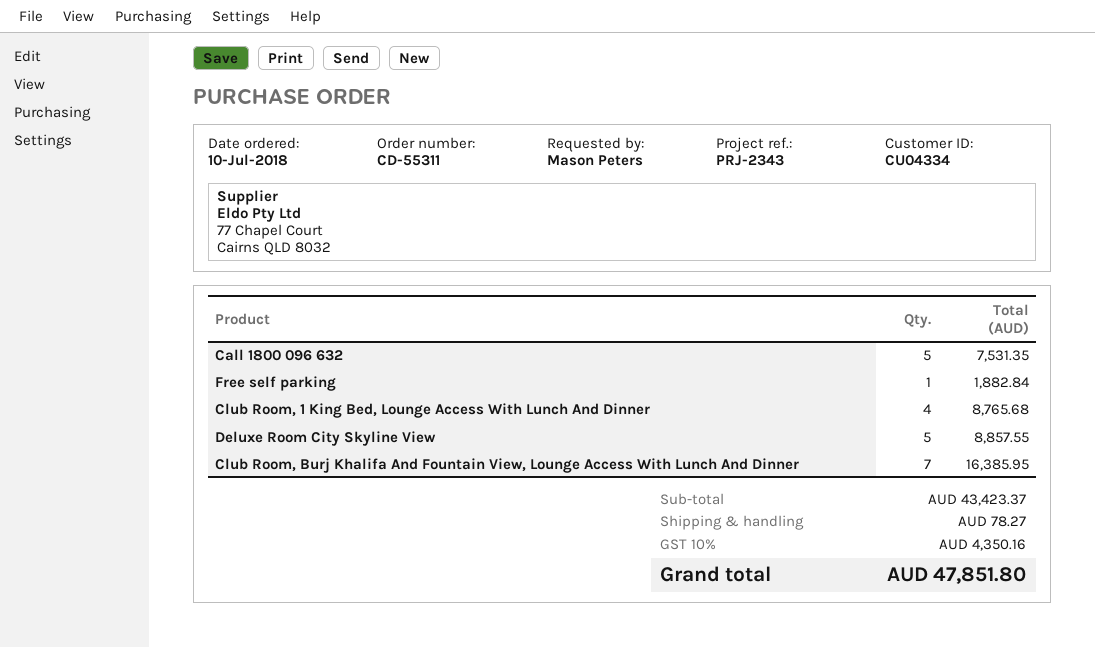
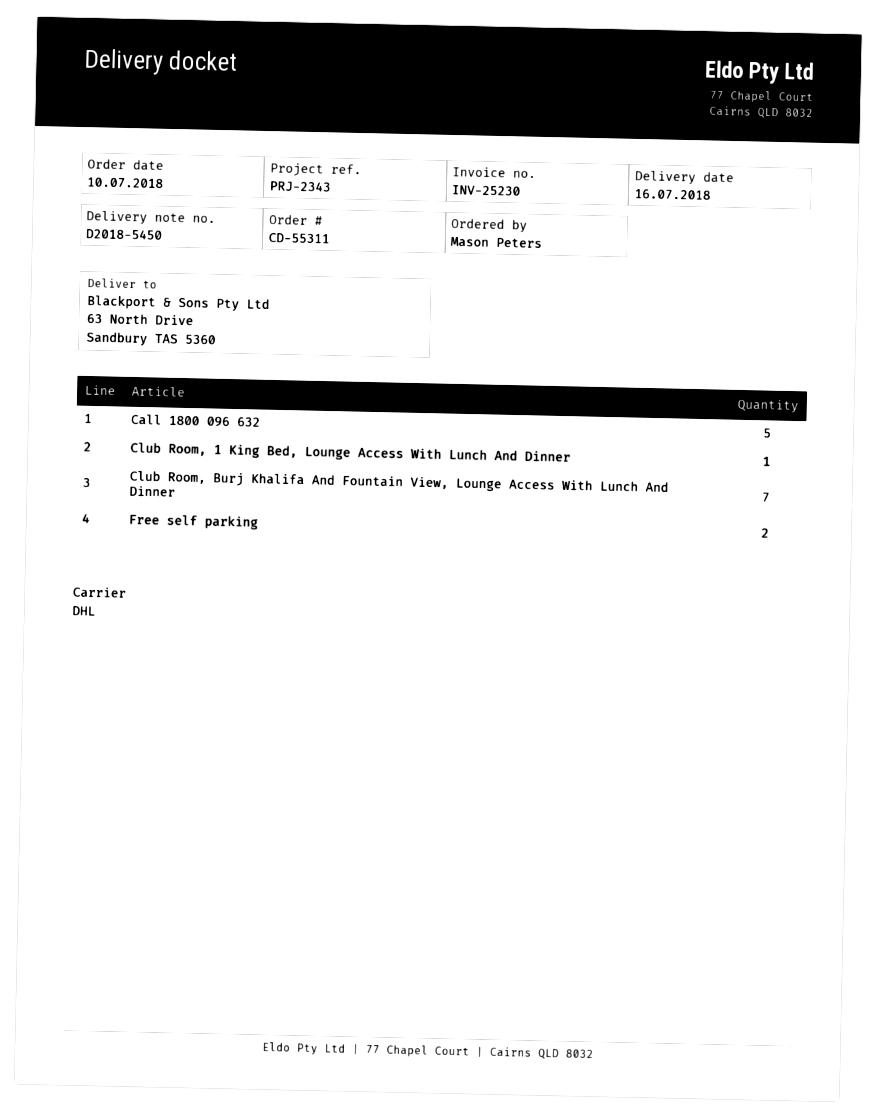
Free self parking: 1 -> 2
Club Room, 1 King Bed, Lounge Access With Lunch And Dinner: 4 -> 1
Deluxe Room City Skyline View: 5 -> none

